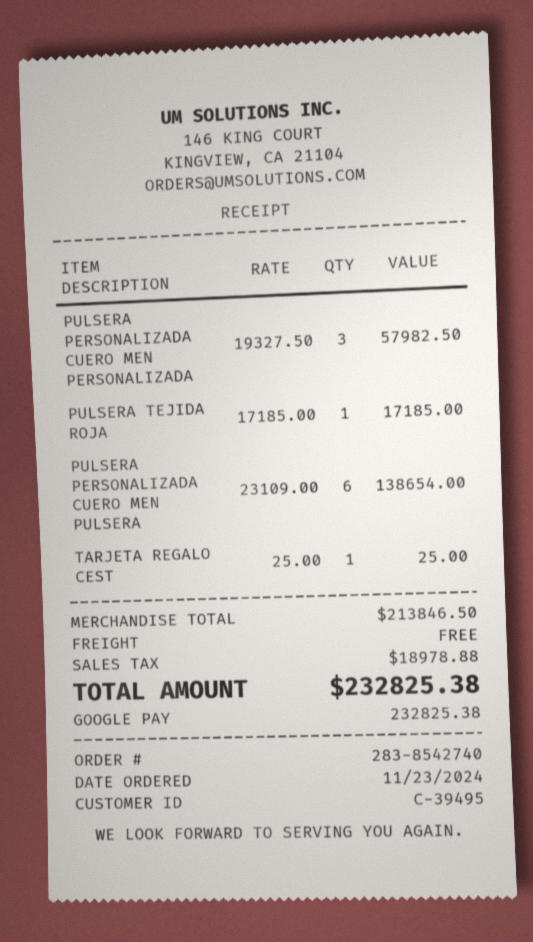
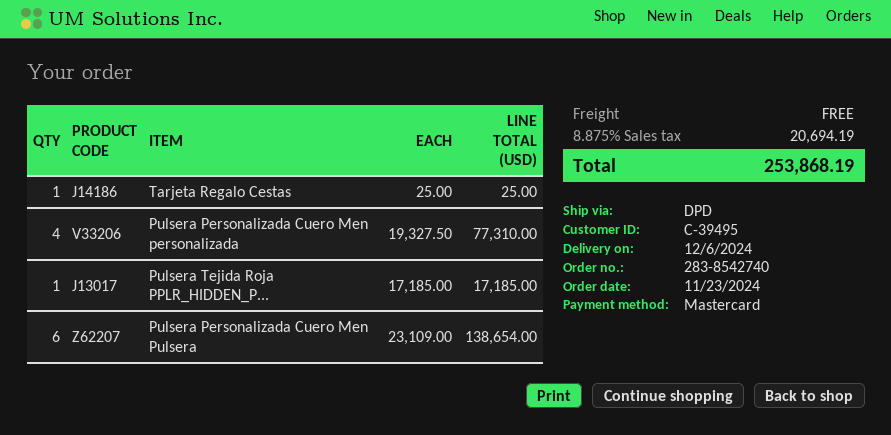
payment method: Google Pay -> Mastercard
PULSERA PERSONALIZADA CUERO MEN PERSONALIZADA: 3 x 19327.50 = 57982.50 -> 4 x 19327.50 = 77310.00
tax: 18978.88 -> 20694.19
total: 232825.38 -> 253868.19

